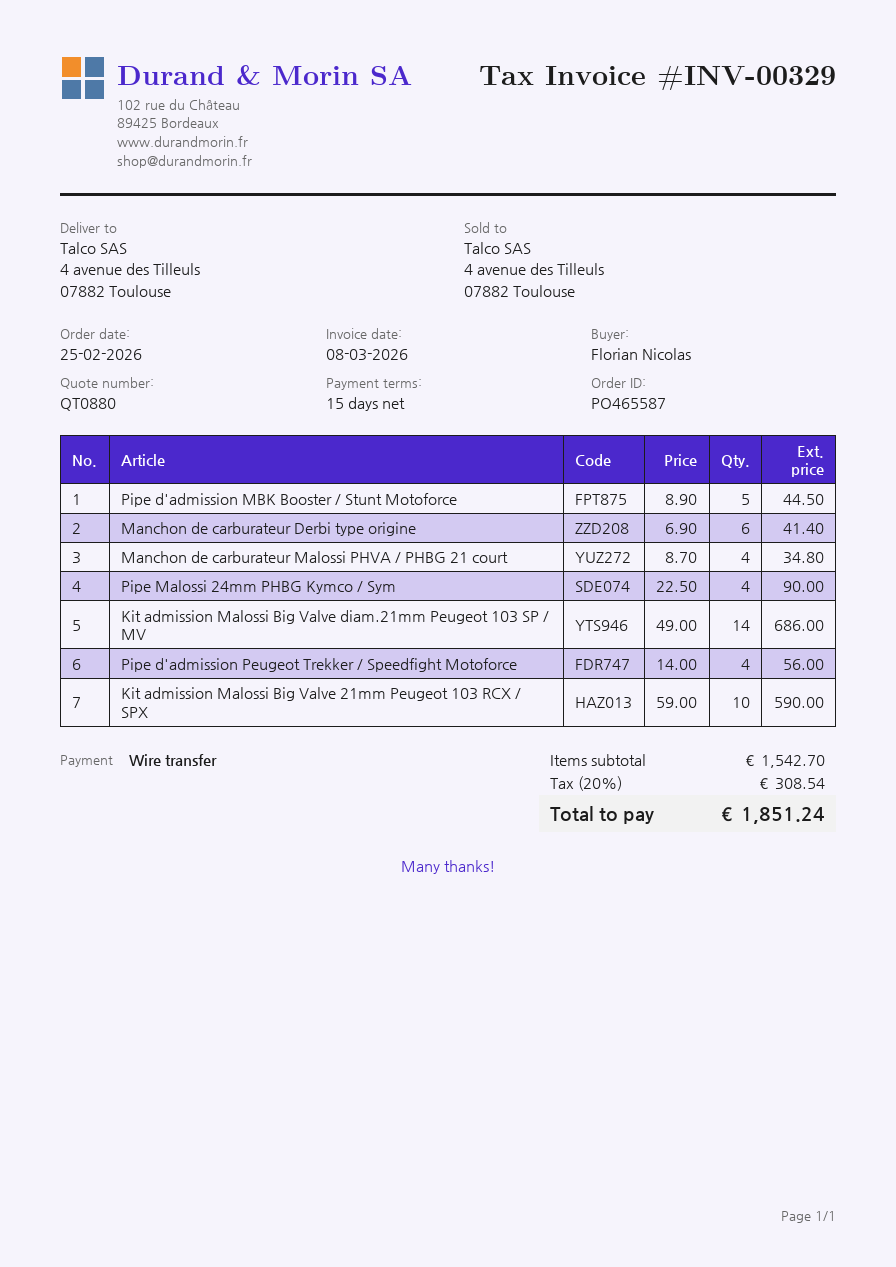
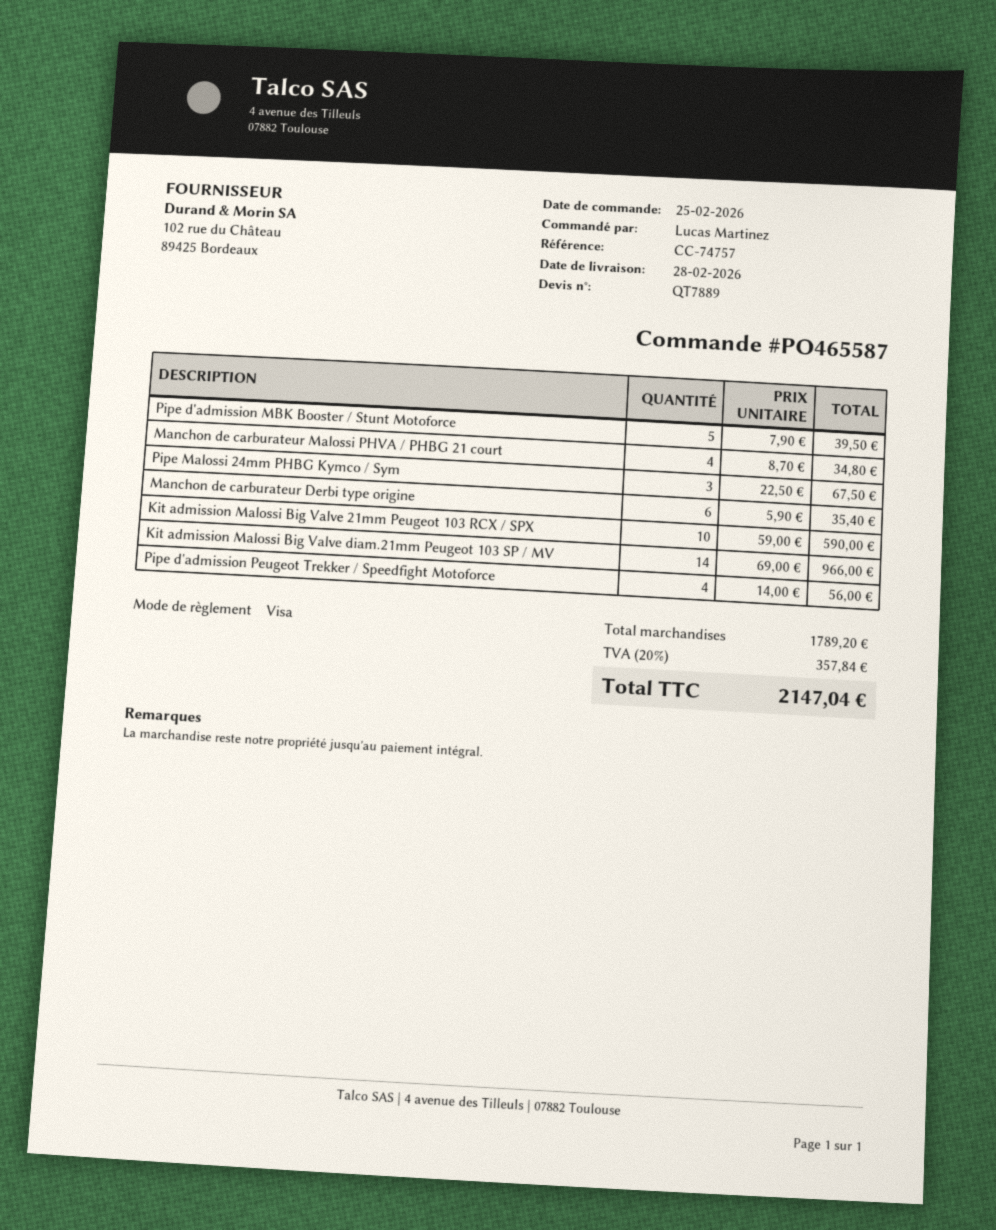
quote number: QT0880 -> QT7889
ordered by: Florian Nicolas -> Lucas Martinez
payment method: bank transfer -> Visa
Pipe d'admission MBK Booster / Stunt Motoforce: 5 x 8.90 = 44.50 -> 5 x 7.90 = 39.50
Manchon de carburateur Derbi type origine: 6 x 6.90 = 41.40 -> 6 x 5.90 = 35.40
Pipe Malossi 24mm PHBG Kymco / Sym: 4 x 22.50 = 90.00 -> 3 x 22.50 = 67.50
Kit admission Malossi Big Valve diam.21mm Peugeot 103 SP / MV: 14 x 49.00 = 686.00 -> 14 x 69.00 = 966.00
subtotal: 1542.70 -> 1789.20
tax: 20% = 308.54 -> 20% = 357.84
total: 1851.24 -> 2147.04

